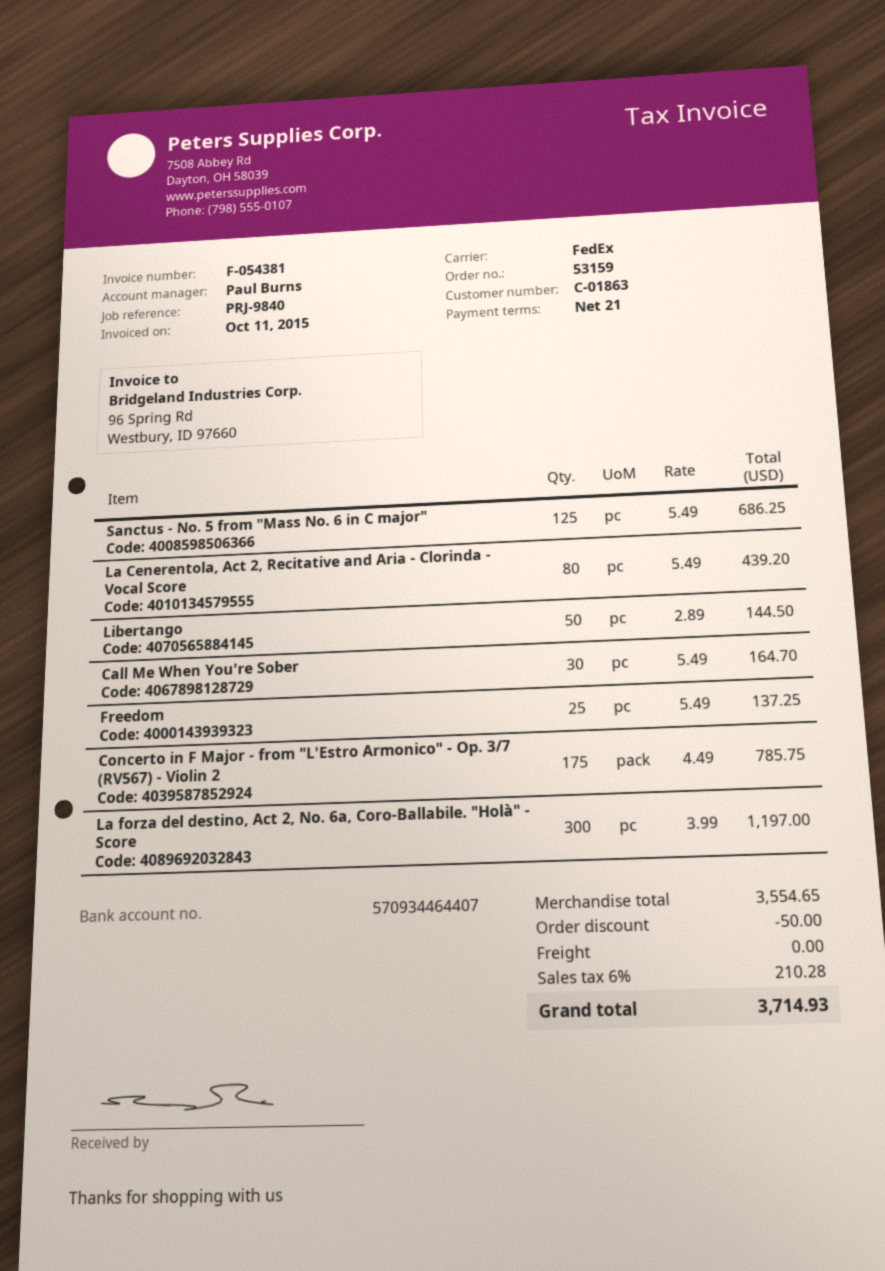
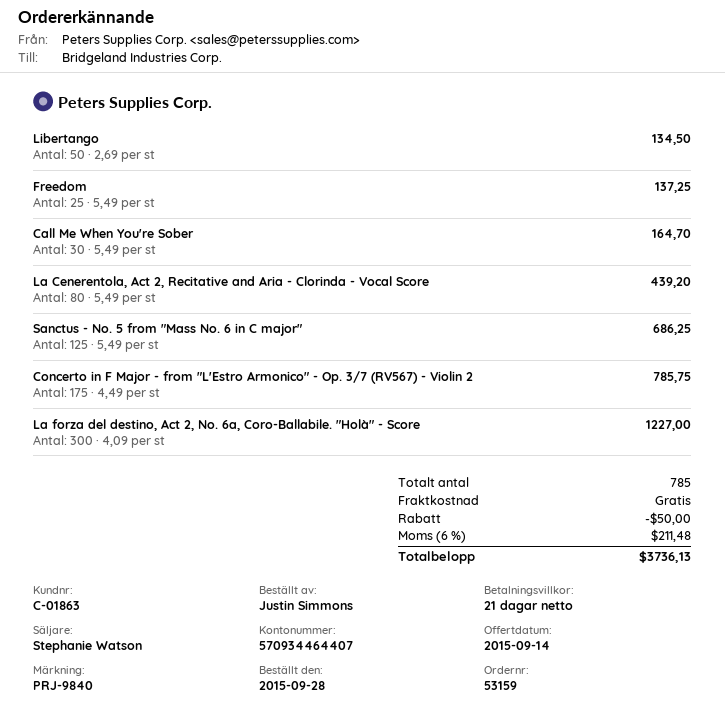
sales rep: Paul Burns -> Stephanie Watson
Libertango: 50 x 2.89 = 144.50 -> 50 x 2.69 = 134.50
La forza del destino, Act 2, No. 6a, Coro-Ballabile. "Holà" - Score: 300 x 3.99 = 1197.00 -> 300 x 4.09 = 1227.00
tax: 6% = 210.28 -> 6% = 211.48
total: 3714.93 -> 3736.13

